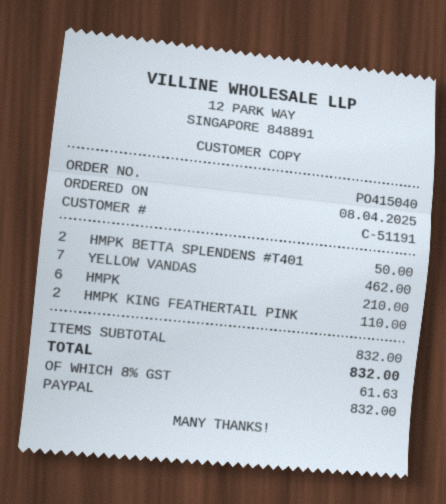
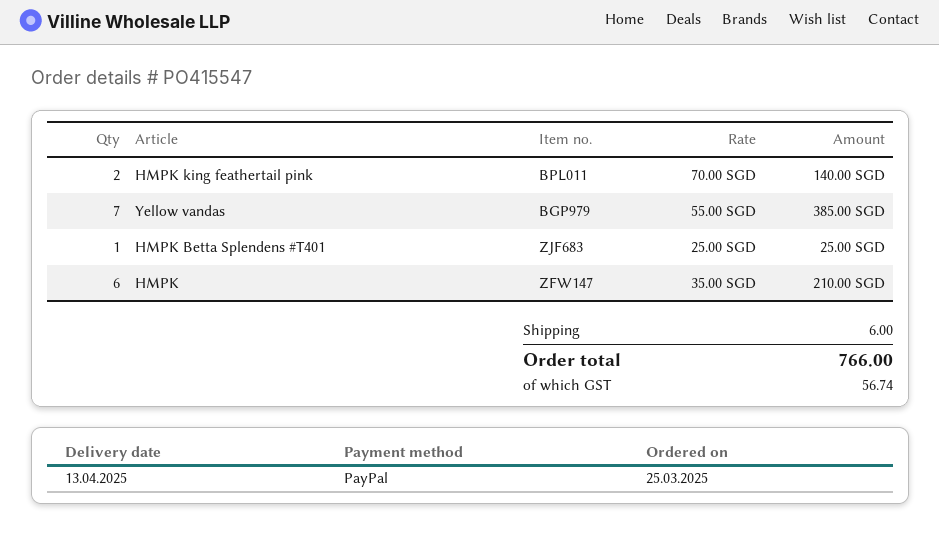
order number: PO415040 -> PO415547
order date: 2025-04-08 -> 2025-03-25
HMPK BETTA SPLENDENS #T401: 2 for 50.00 -> 1 for 25.00
YELLOW VANDAS: 7 for 462.00 -> 7 for 385.00
HMPK KING FEATHERTAIL PINK: 2 for 110.00 -> 2 for 140.00
shipping: none -> 6.00
tax: 61.63 -> 56.74
total: 832.00 -> 766.00

